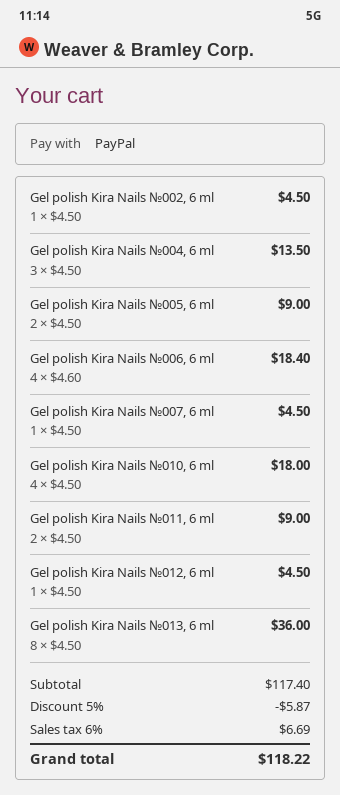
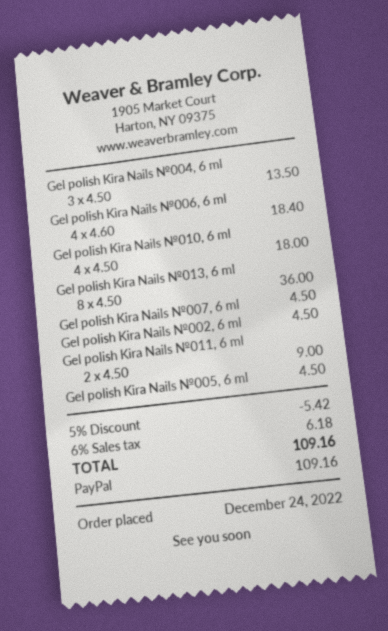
Gel polish Kira Nails №005, 6 ml: 2 x 4.50 = 9.00 -> 1 x 4.50 = 4.50
Gel polish Kira Nails №012, 6 ml: 1 x 4.50 = 4.50 -> none
discount: 5% = 5.87 -> 5% = 5.42
tax: 6% = 6.69 -> 6% = 6.18
total: 118.22 -> 109.16

